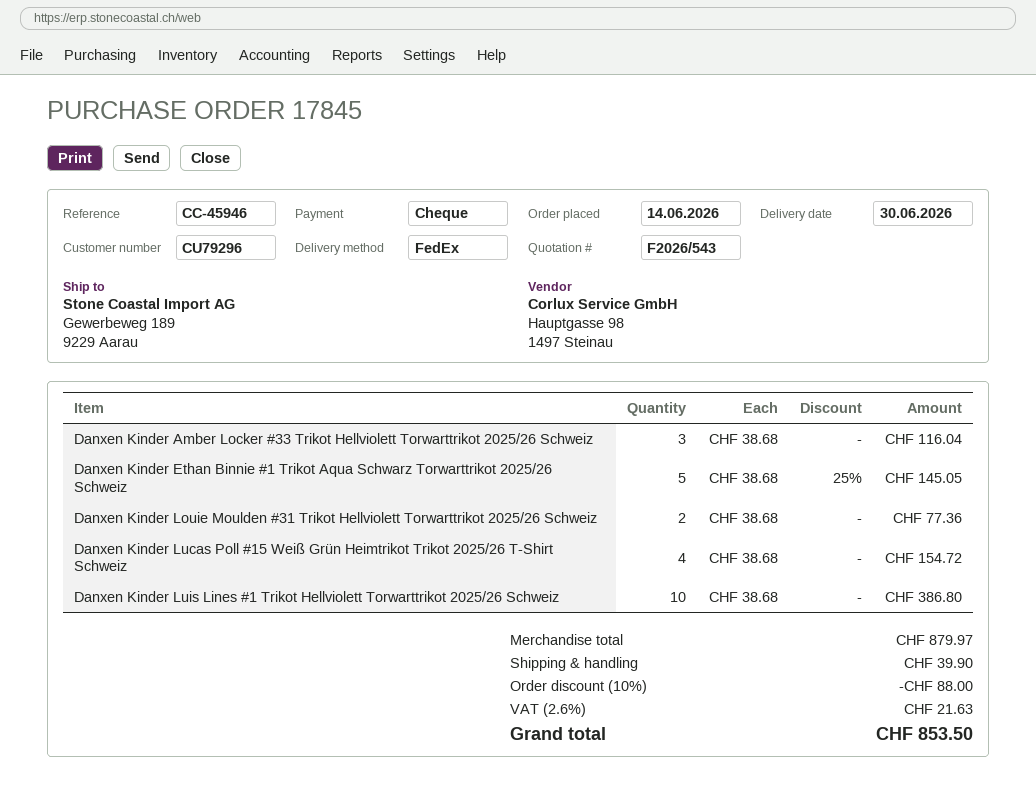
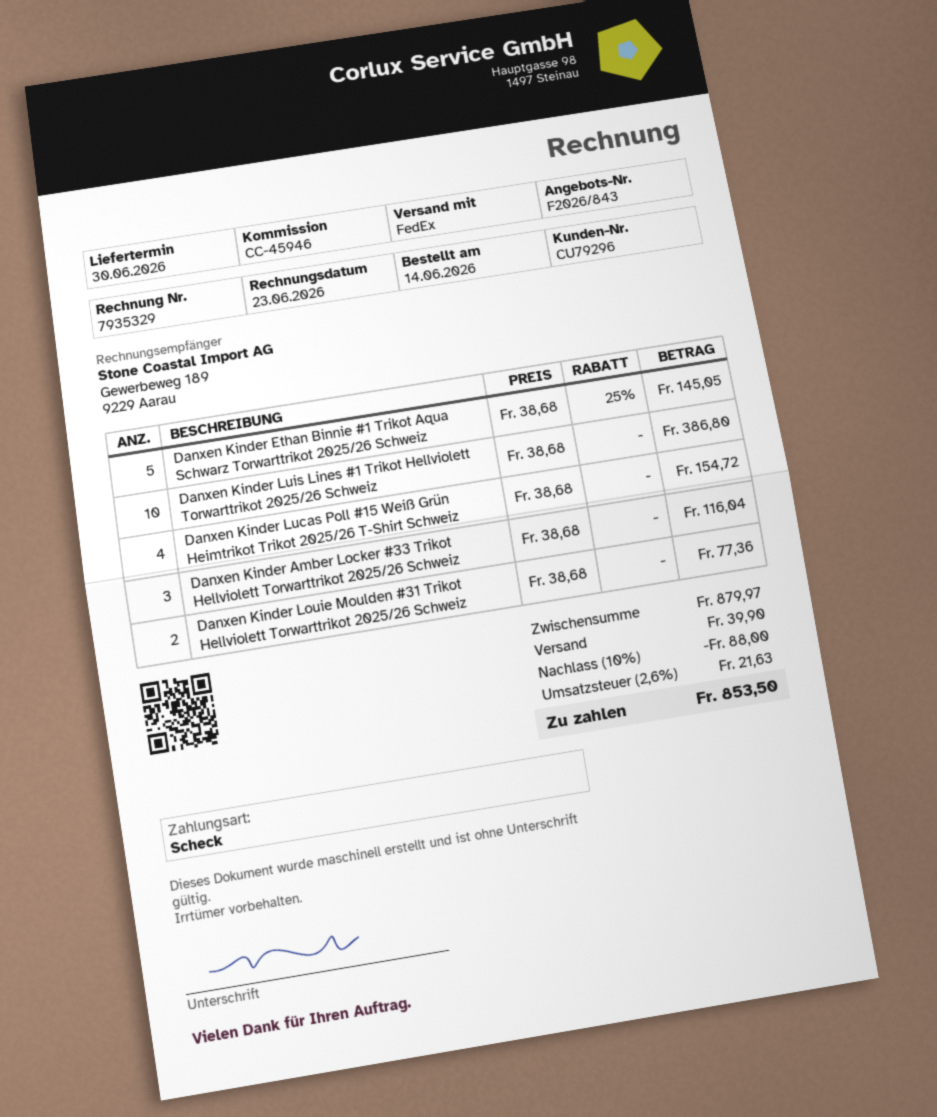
quote number: F2026/543 -> F2026/843

